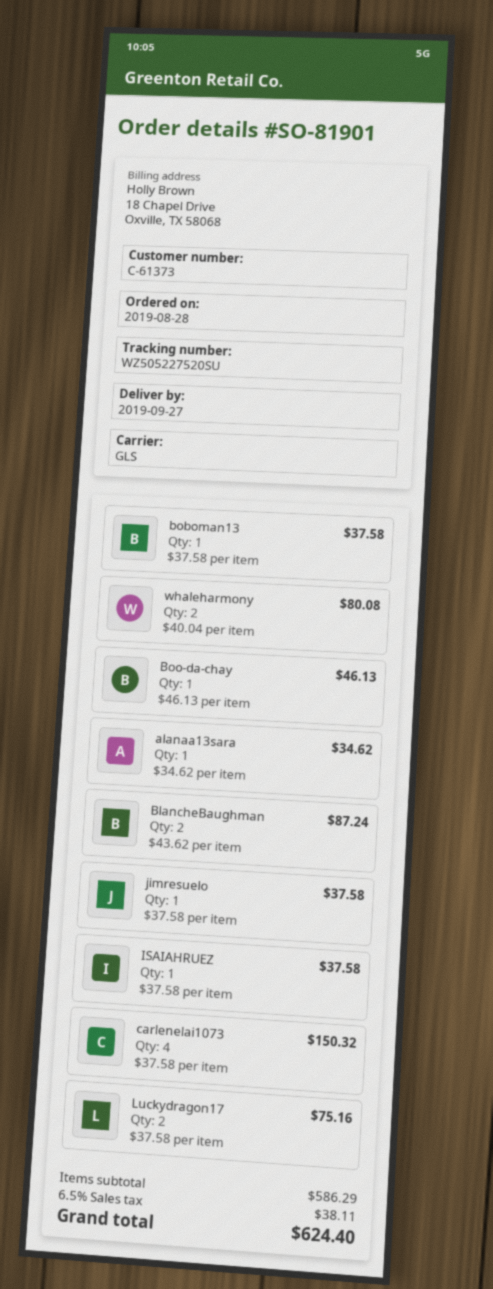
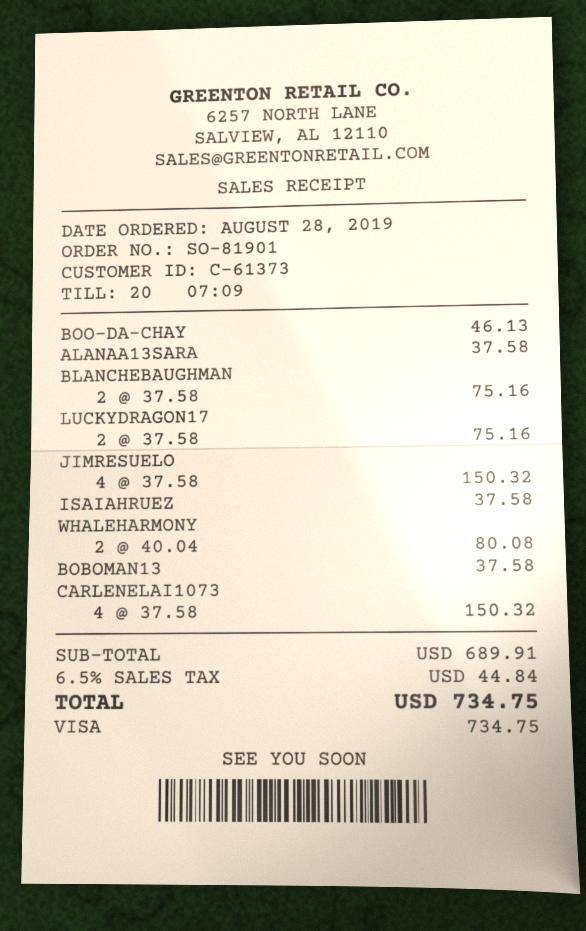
alanaa13sara: 1 x 34.62 = 34.62 -> 1 x 37.58 = 37.58
BlancheBaughman: 2 x 43.62 = 87.24 -> 2 x 37.58 = 75.16
jimresuelo: 1 x 37.58 = 37.58 -> 4 x 37.58 = 150.32
subtotal: 586.29 -> 689.91
tax: 6.5% = 38.11 -> 6.5% = 44.84
total: 624.40 -> 734.75

